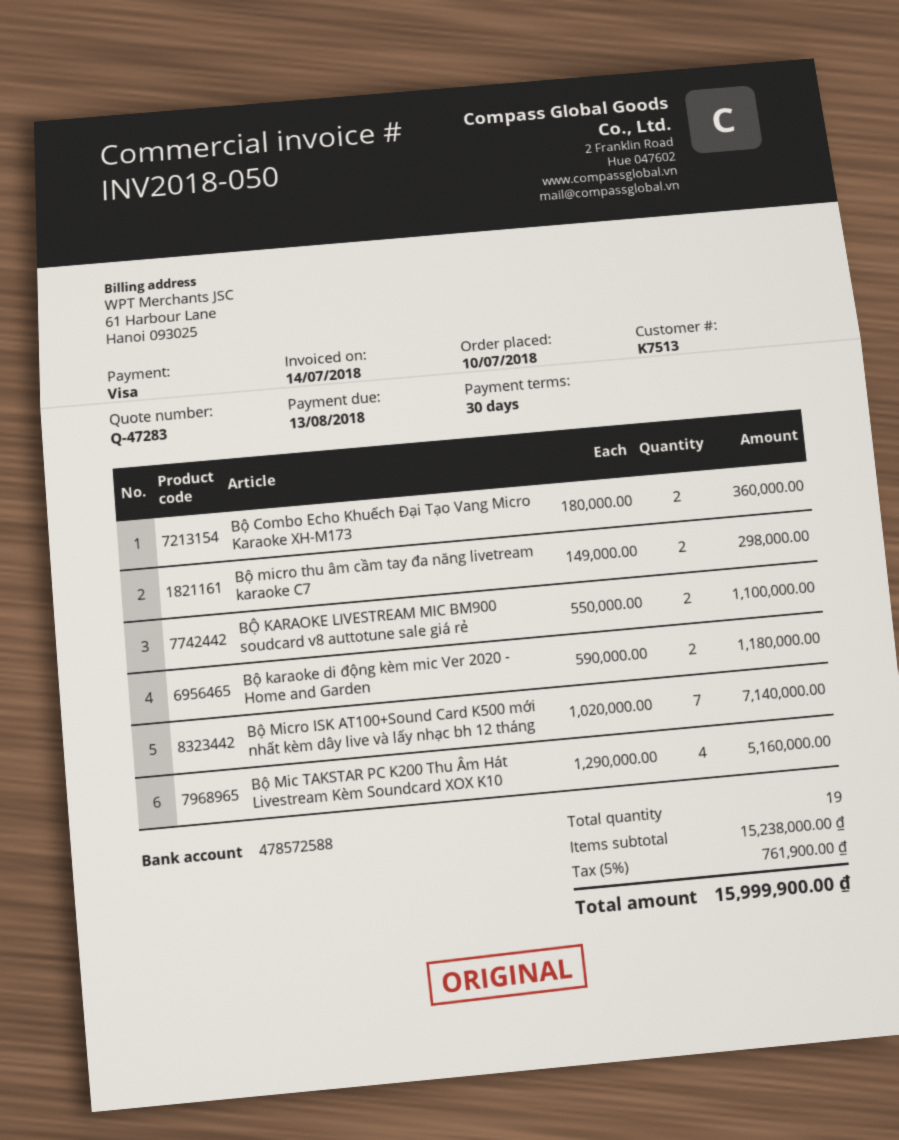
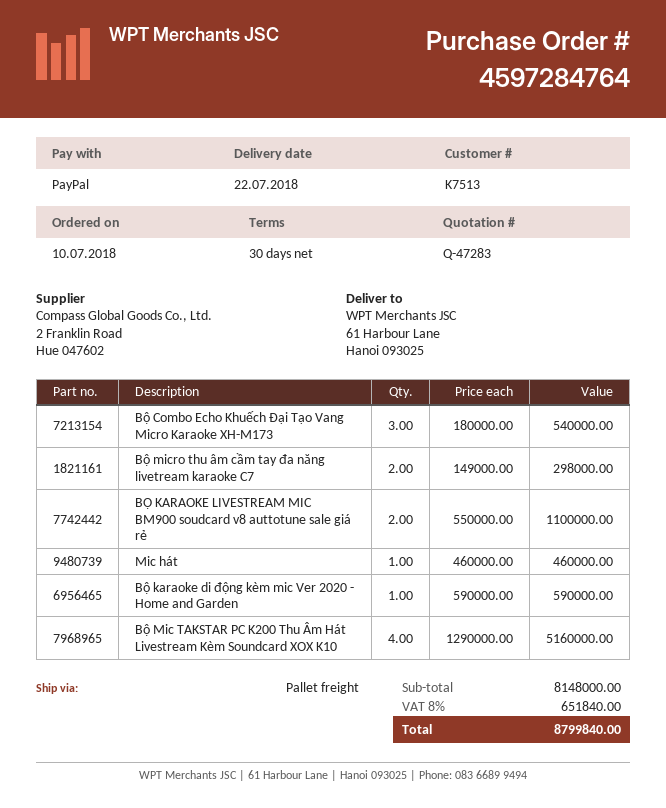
payment method: Visa -> PayPal
Bộ Combo Echo Khuếch Đại Tạo Vang Micro Karaoke XH-M173: 2 x 180000.00 = 360000.00 -> 3 x 180000.00 = 540000.00
Bộ karaoke di động kèm mic Ver 2020 - Home and Garden: 2 x 590000.00 = 1180000.00 -> 1 x 590000.00 = 590000.00
Bộ Micro ISK AT100+Sound Card K500 mới nhất kèm dây live và lấy nhạc bh 12 tháng: 7 x 1020000.00 = 7140000.00 -> none
Mic hát: none -> 1 x 460000.00 = 460000.00
subtotal: 15238000.00 -> 8148000.00
tax: 5% = 761900.00 -> 8% = 651840.00
total: 15999900.00 -> 8799840.00

